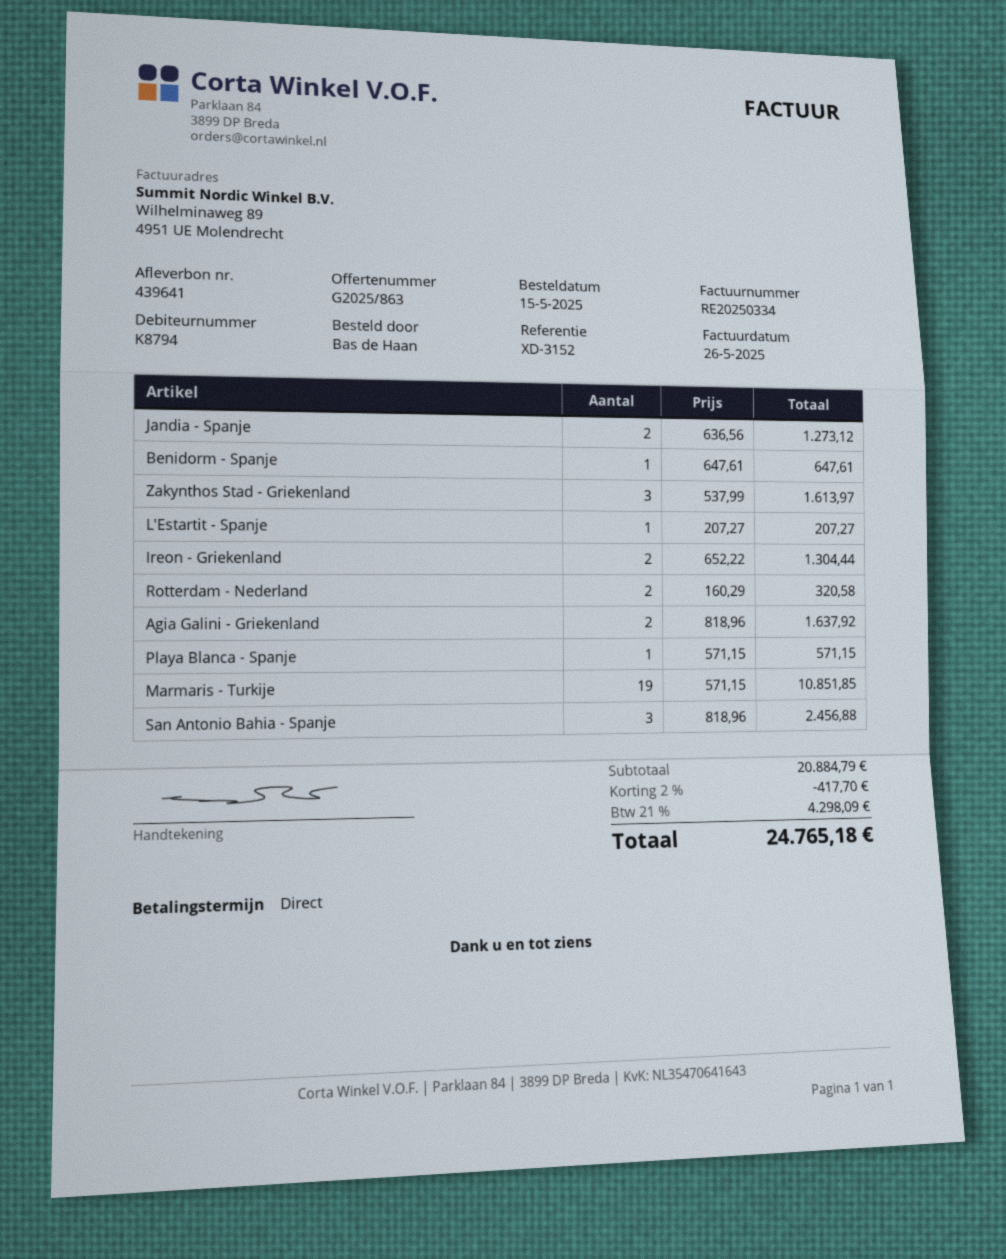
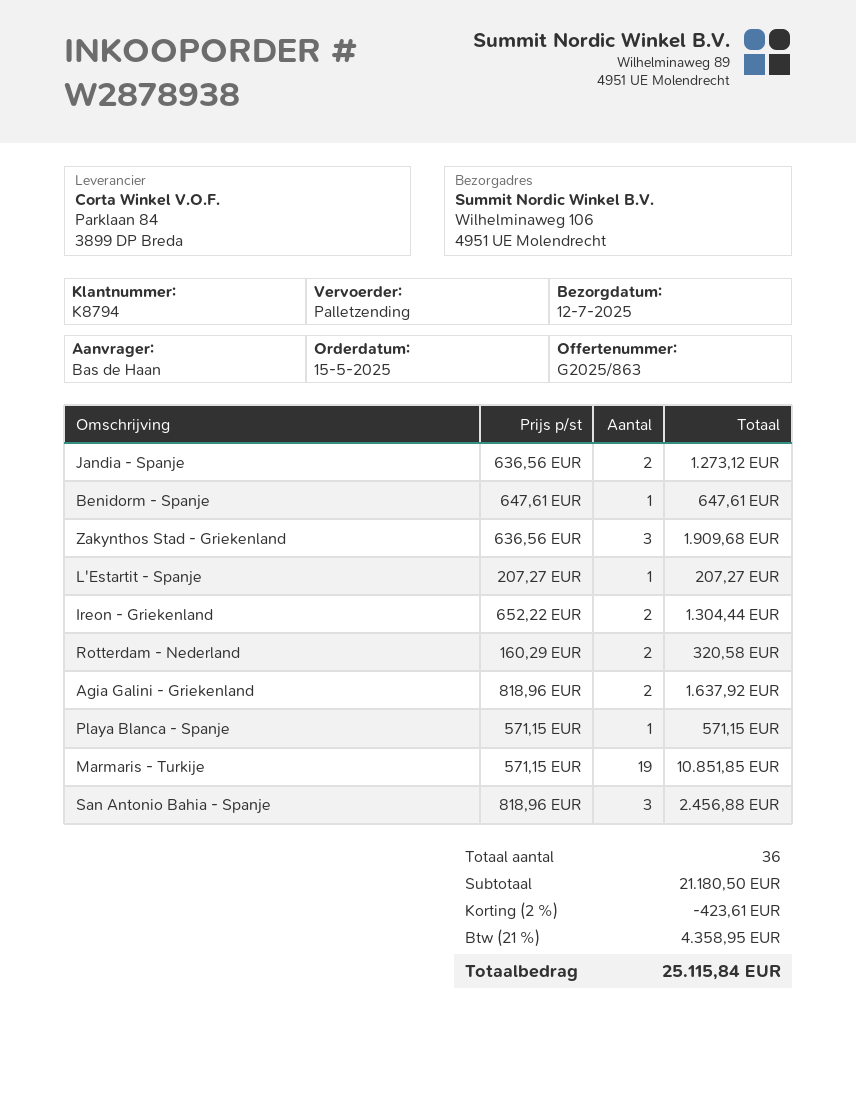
Zakynthos Stad - Griekenland: 3 x 537.99 = 1613.97 -> 3 x 636.56 = 1909.68
subtotal: 20884.79 -> 21180.50
discount: 2% = 417.70 -> 2% = 423.61
tax: 21% = 4298.09 -> 21% = 4358.95
total: 24765.18 -> 25115.84

